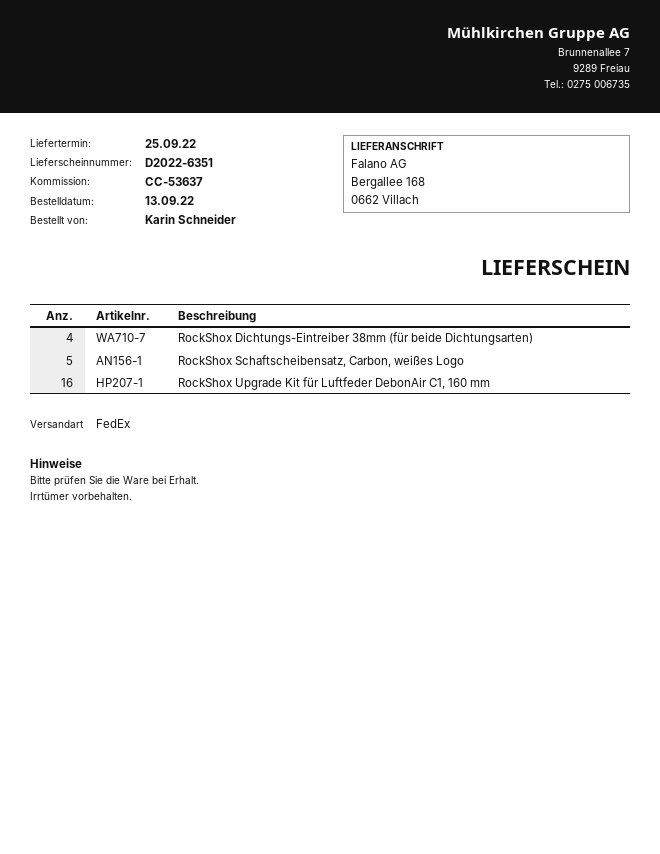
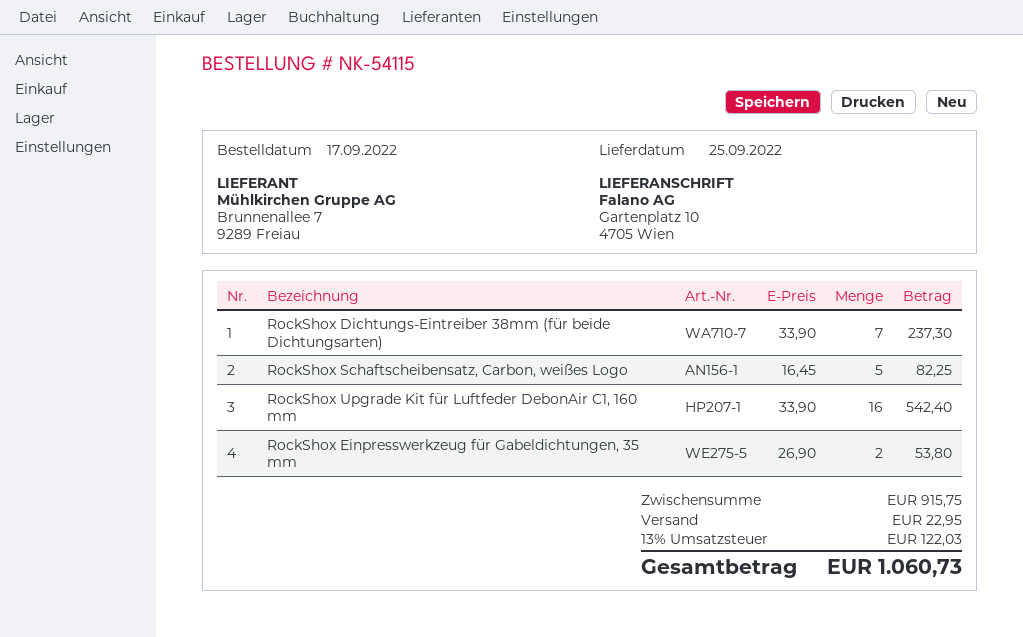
order date: 2022-09-13 -> 2022-09-17
ship to: Bergallee 168, 0662 Villach -> Gartenplatz 10, 4705 Wien
RockShox Dichtungs-Eintreiber 38mm (für beide Dichtungsarten): 4 -> 7
RockShox Einpresswerkzeug für Gabeldichtungen, 35 mm: none -> 2

